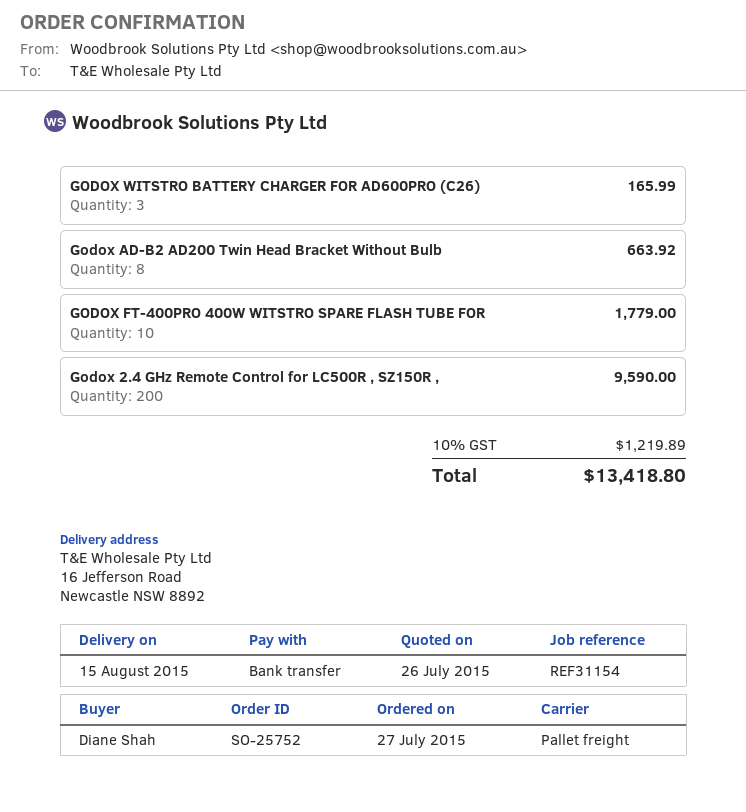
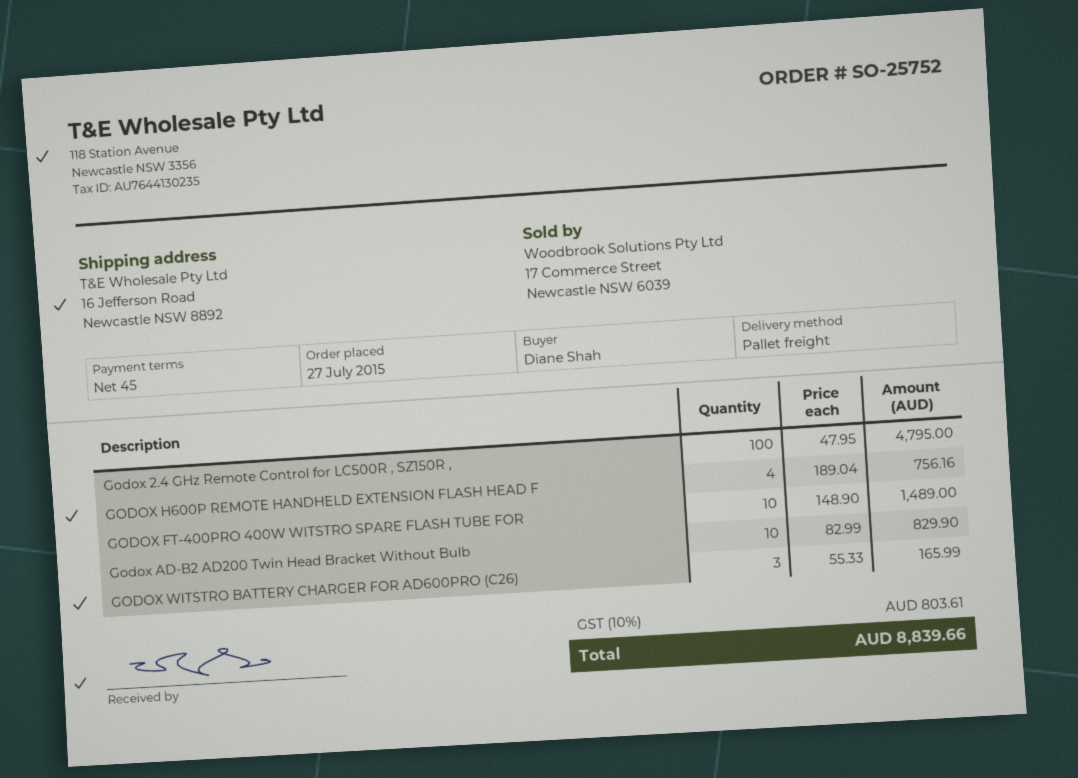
Godox AD-B2 AD200 Twin Head Bracket Without Bulb: 8 for 663.92 -> 10 for 829.90
GODOX FT-400PRO 400W WITSTRO SPARE FLASH TUBE FOR: 10 for 1779.00 -> 10 for 1489.00
Godox 2.4 GHz Remote Control for LC500R , SZ150R ,: 200 for 9590.00 -> 100 for 4795.00
GODOX H600P REMOTE HANDHELD EXTENSION FLASH HEAD F: none -> 4 for 756.16
tax: 10% = 1219.89 -> 10% = 803.61
total: 13418.80 -> 8839.66

